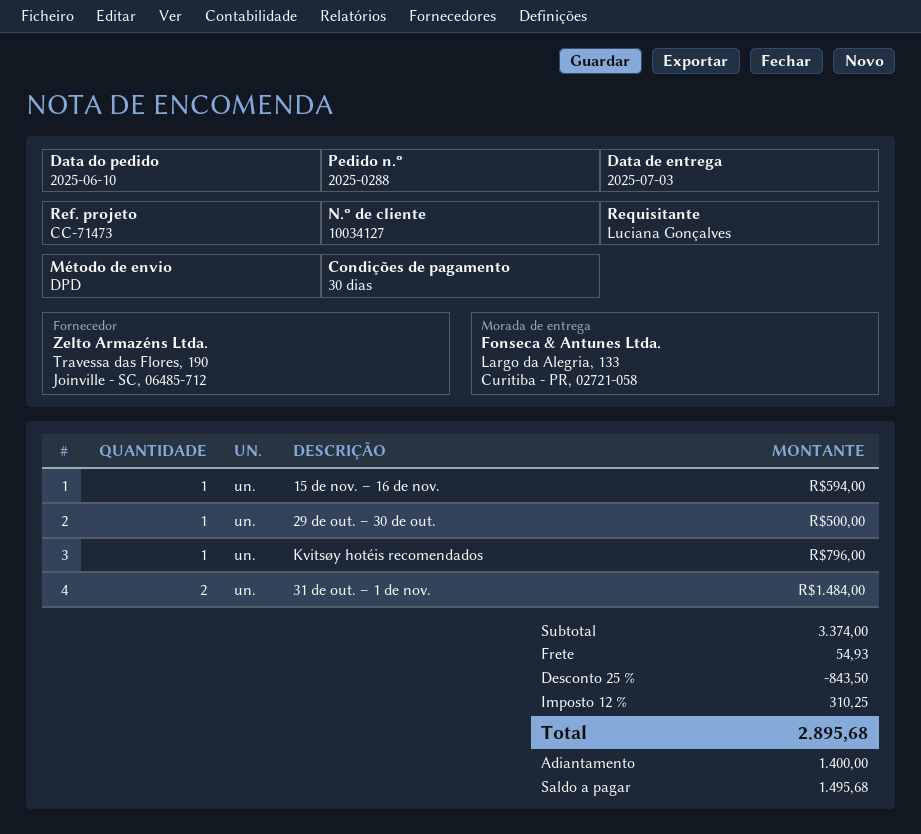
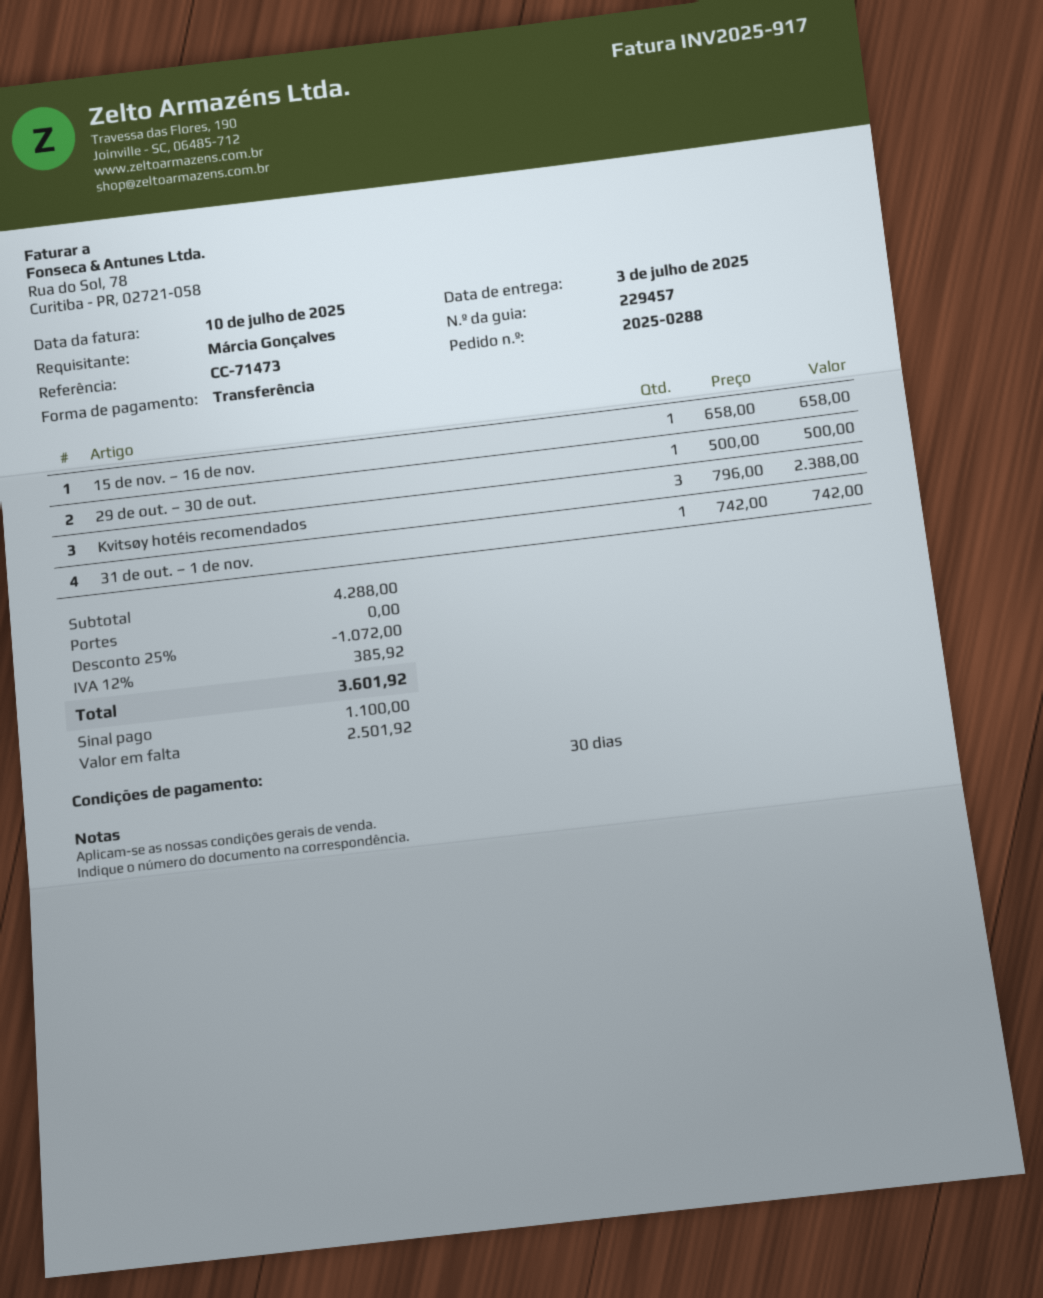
ordered by: Luciana Gonçalves -> Márcia Gonçalves
15 de nov. – 16 de nov.: 1 for 594.00 -> 1 for 658.00
Kvitsøy hotéis recomendados: 1 for 796.00 -> 3 for 2388.00
31 de out. – 1 de nov.: 2 for 1484.00 -> 1 for 742.00
subtotal: 3374.00 -> 4288.00
discount: 25% = 843.50 -> 25% = 1072.00
shipping: 54.93 -> 0.00
tax: 12% = 310.25 -> 12% = 385.92
total: 2895.68 -> 3601.92
deposit: 1400.00 -> 1100.00
balance: 1495.68 -> 2501.92

